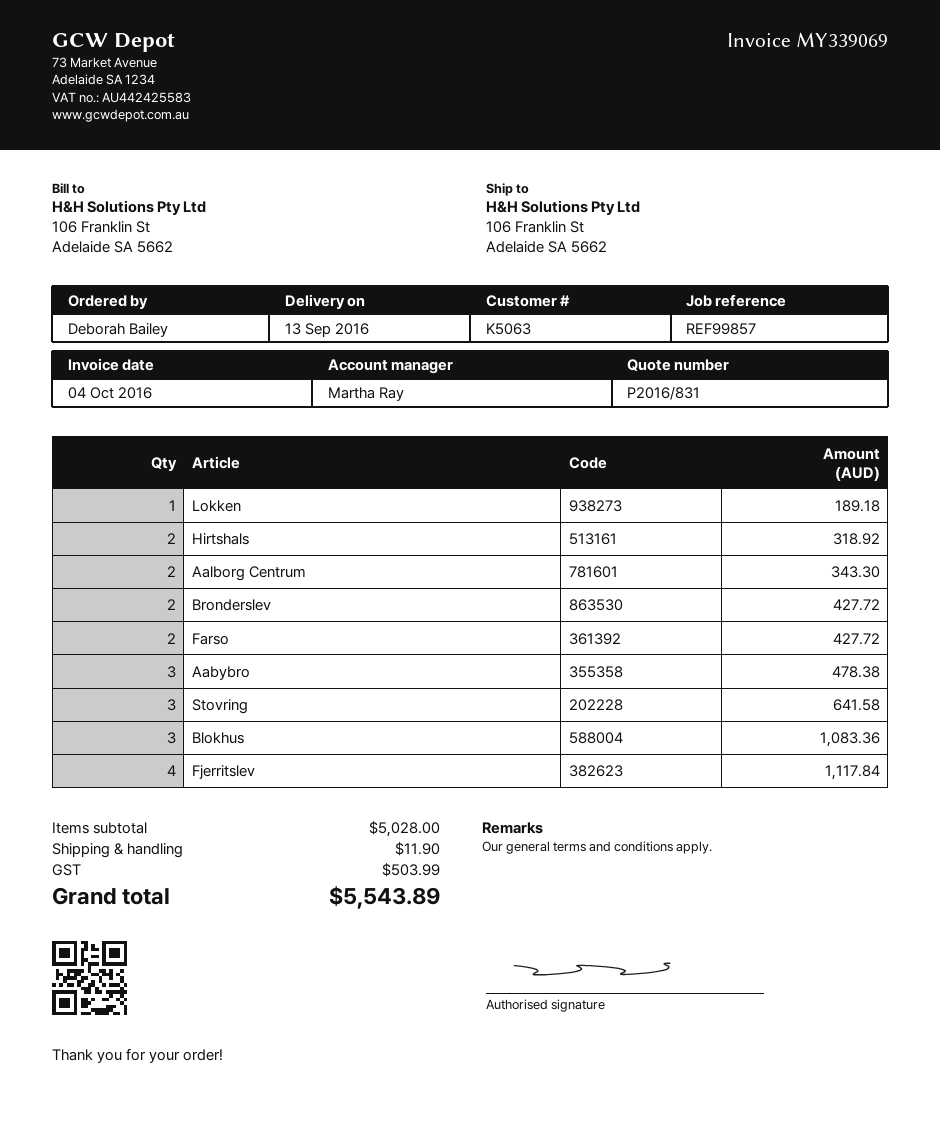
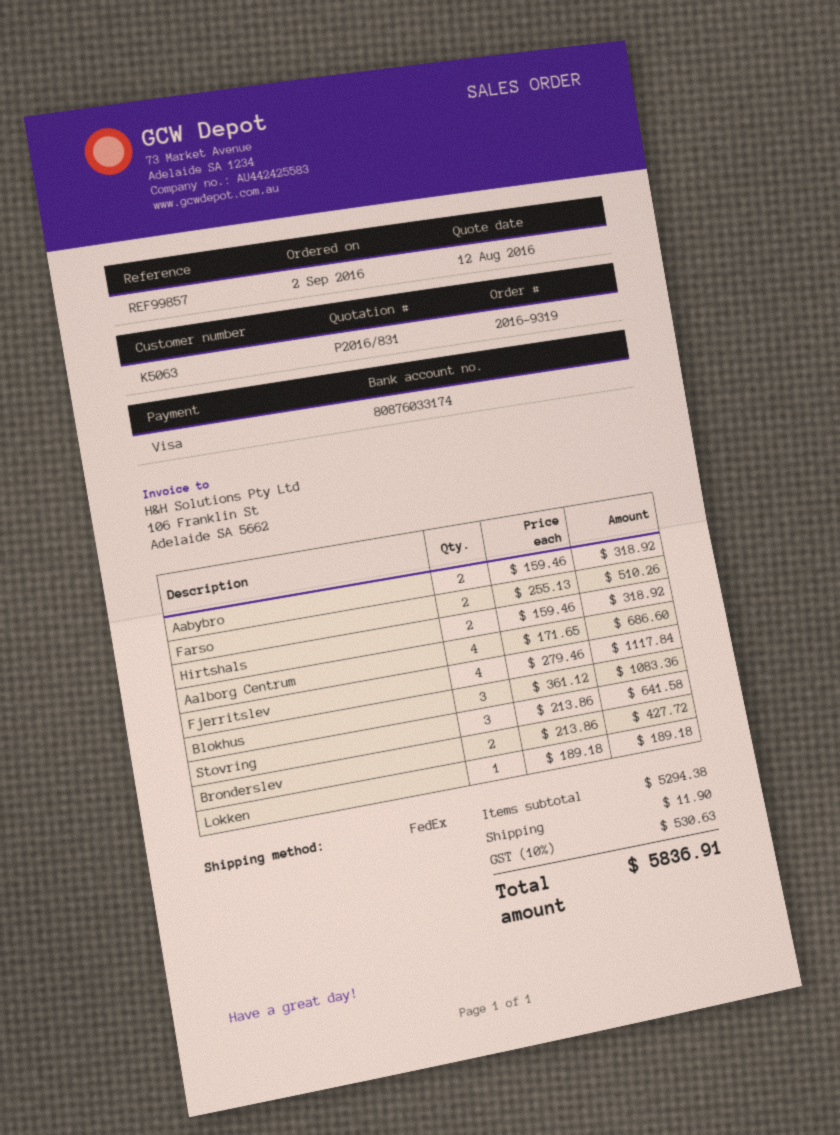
Aalborg Centrum: 2 for 343.30 -> 4 for 686.60
Farso: 2 for 427.72 -> 2 for 510.26
Aabybro: 3 for 478.38 -> 2 for 318.92
subtotal: 5028.00 -> 5294.38
tax: 503.99 -> 530.63
total: 5543.89 -> 5836.91

